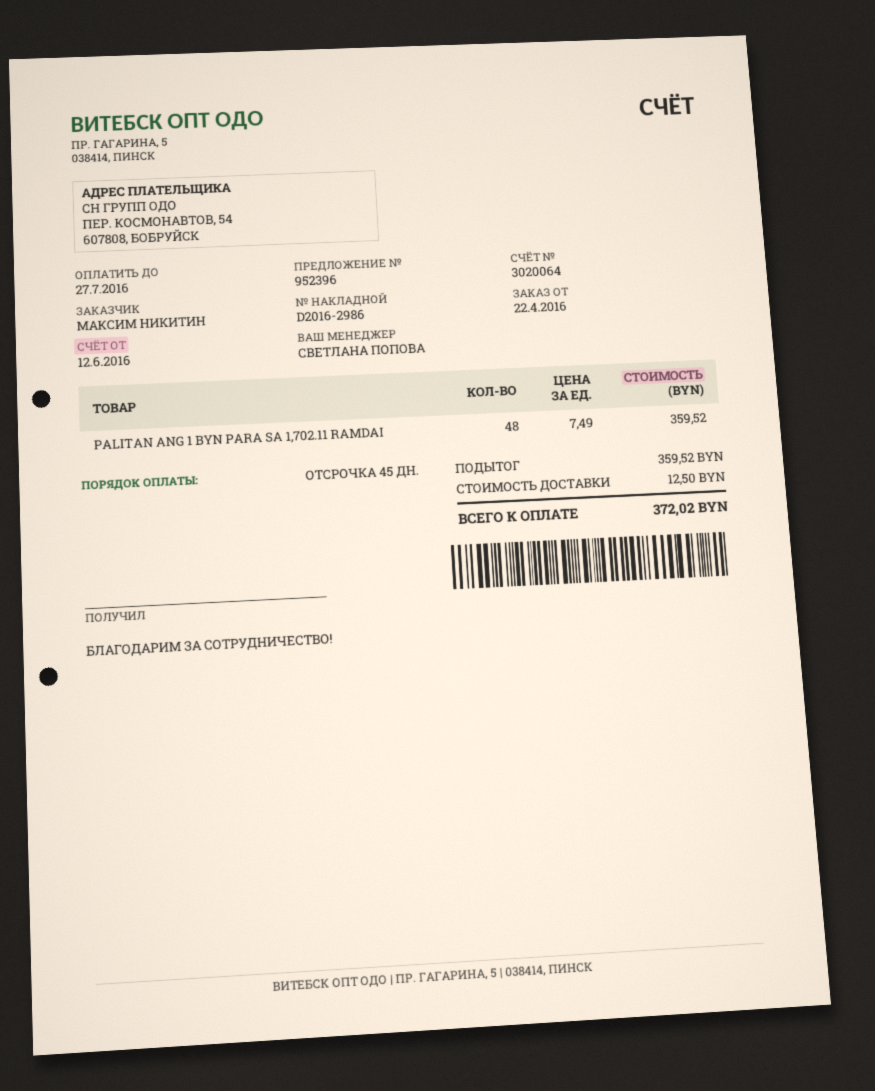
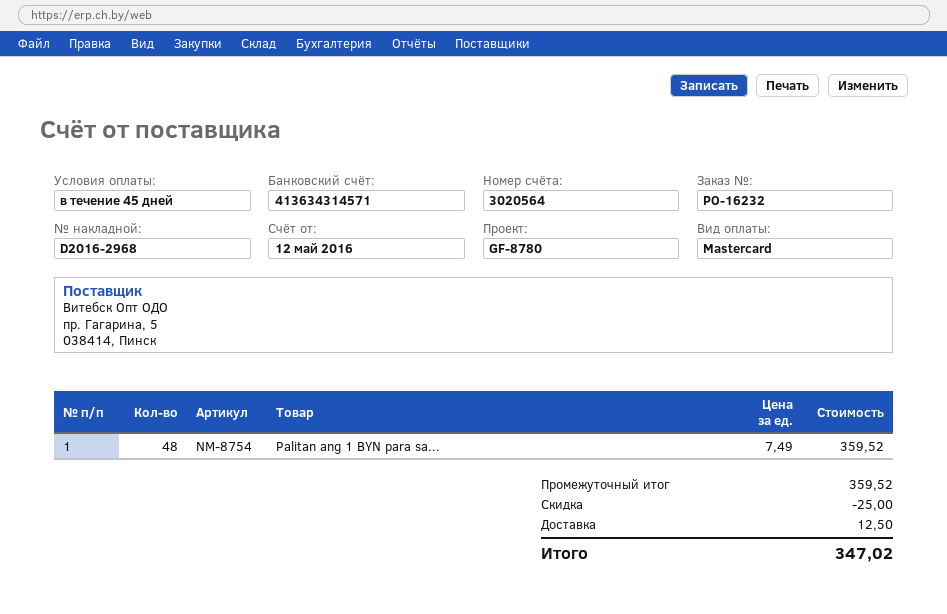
delivery note number: D2016-2986 -> D2016-2968
invoice number: 3020064 -> 3020564
invoice date: 2016-06-12 -> 2016-05-12
discount: none -> 25.00
total: 372.02 -> 347.02

